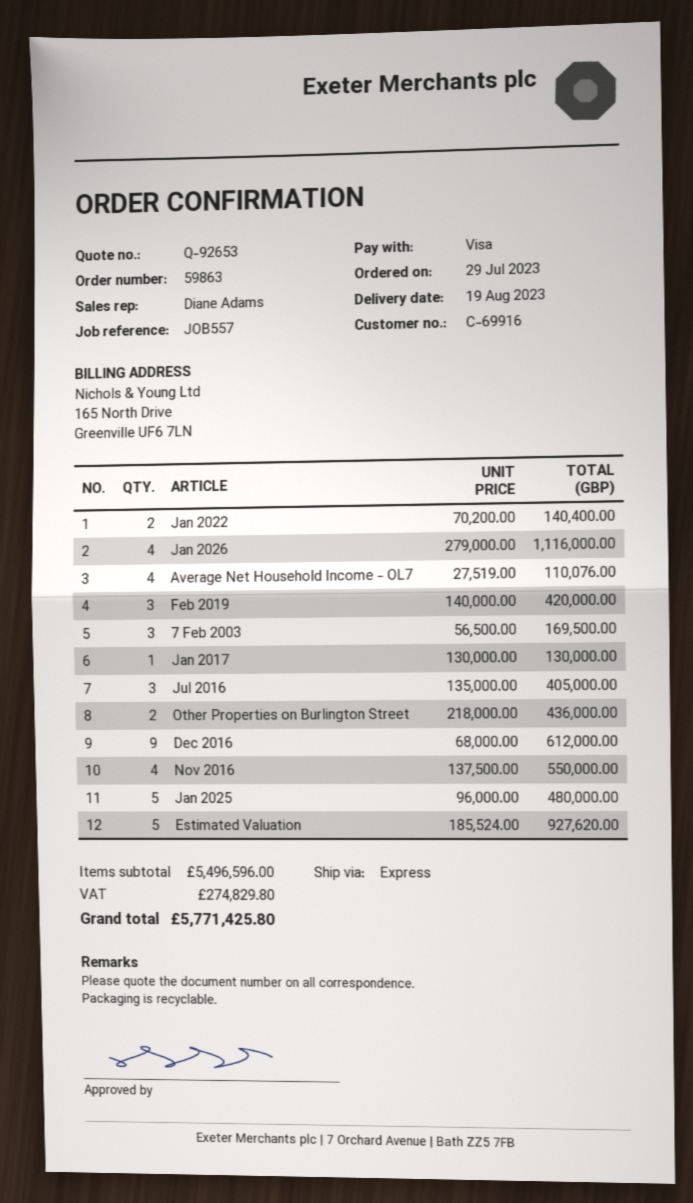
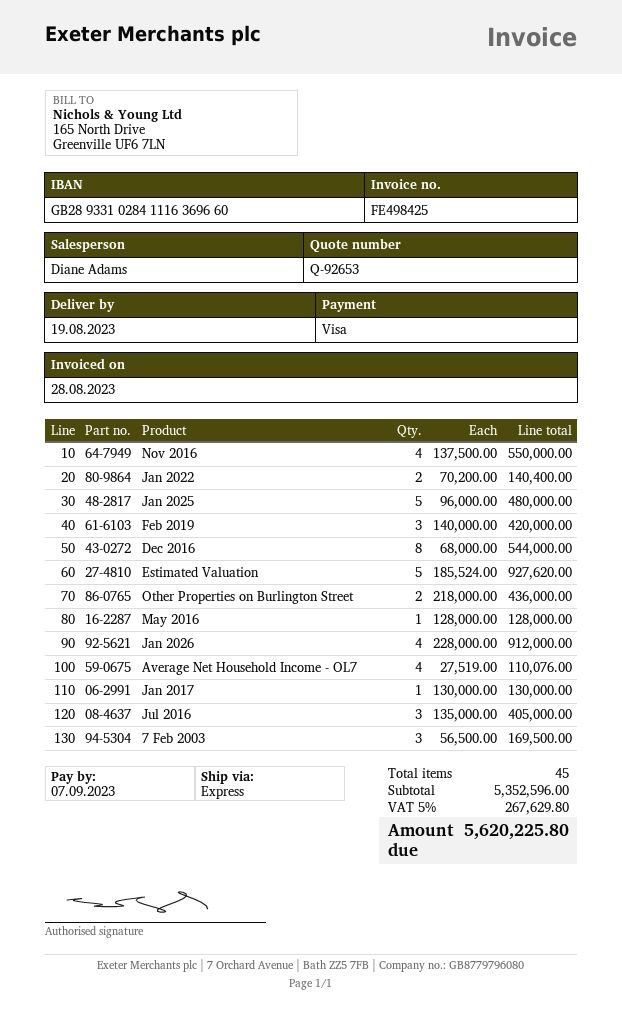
Jan 2026: 4 x 279000.00 = 1116000.00 -> 4 x 228000.00 = 912000.00
Dec 2016: 9 x 68000.00 = 612000.00 -> 8 x 68000.00 = 544000.00
May 2016: none -> 1 x 128000.00 = 128000.00
subtotal: 5496596.00 -> 5352596.00
tax: 274829.80 -> 267629.80
total: 5771425.80 -> 5620225.80

